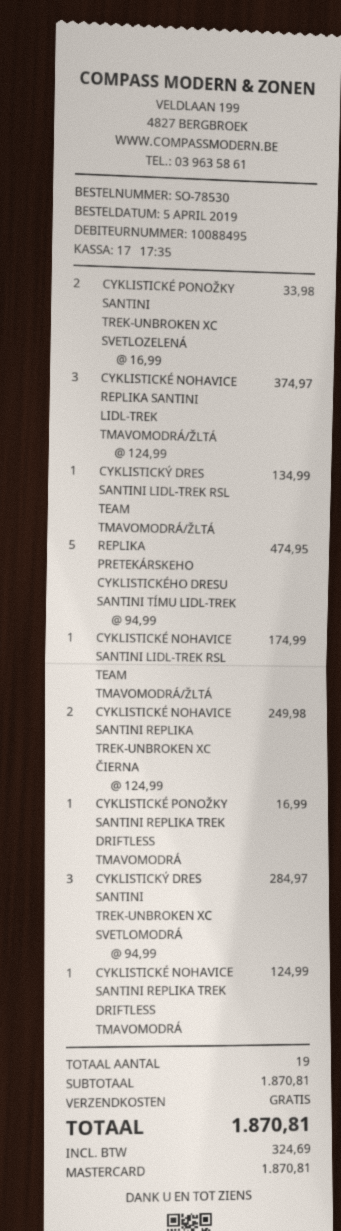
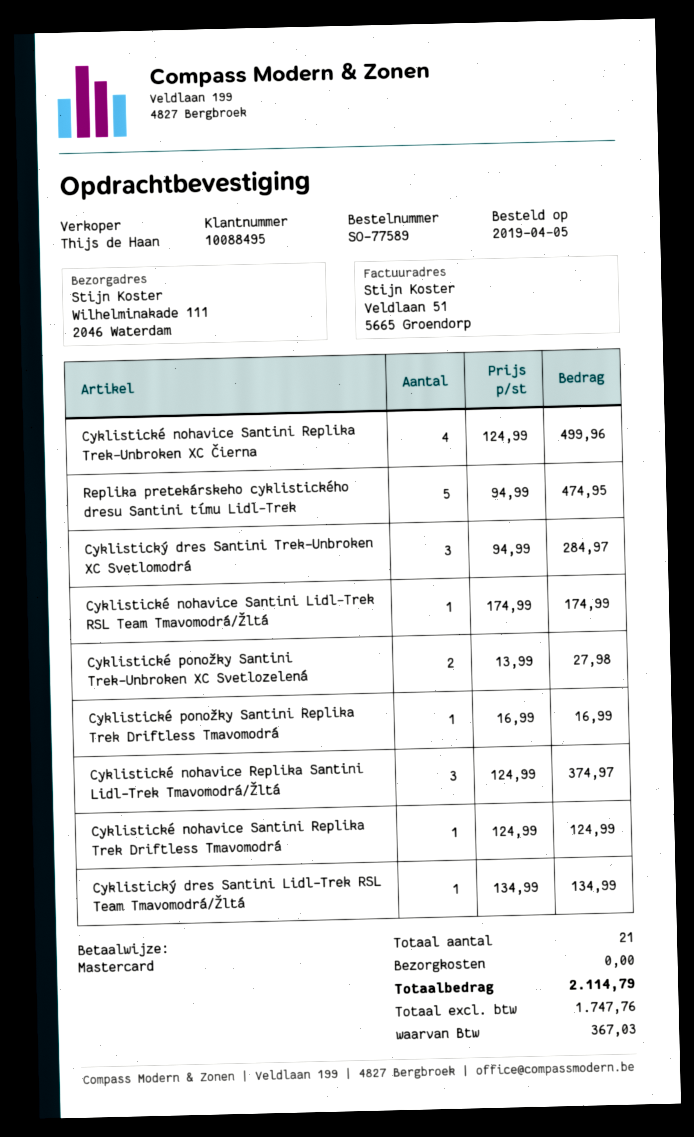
order number: SO-78530 -> SO-77589
CYKLISTICKÉ PONOŽKY SANTINI TREK-UNBROKEN XC SVETLOZELENÁ: 2 x 16.99 = 33.98 -> 2 x 13.99 = 27.98
CYKLISTICKÉ NOHAVICE SANTINI REPLIKA TREK-UNBROKEN XC ČIERNA: 2 x 124.99 = 249.98 -> 4 x 124.99 = 499.96
total quantity: 19 -> 21
tax: 324.69 -> 367.03
total: 1870.81 -> 2114.79

